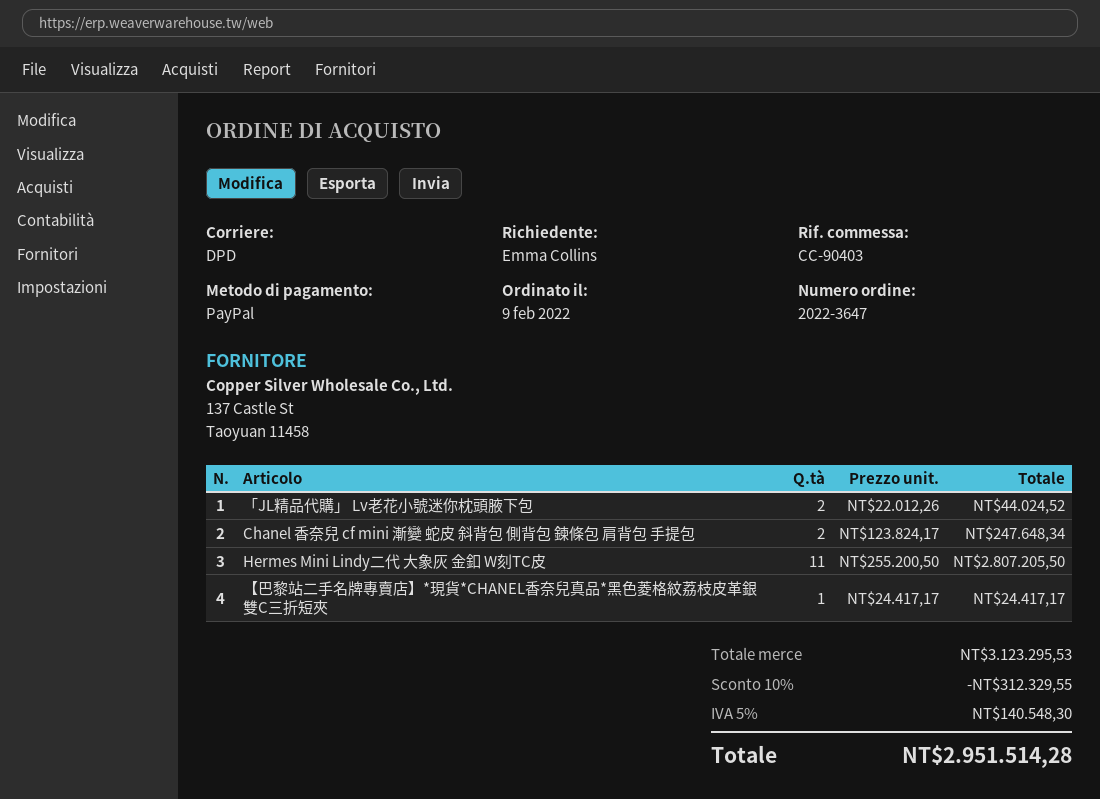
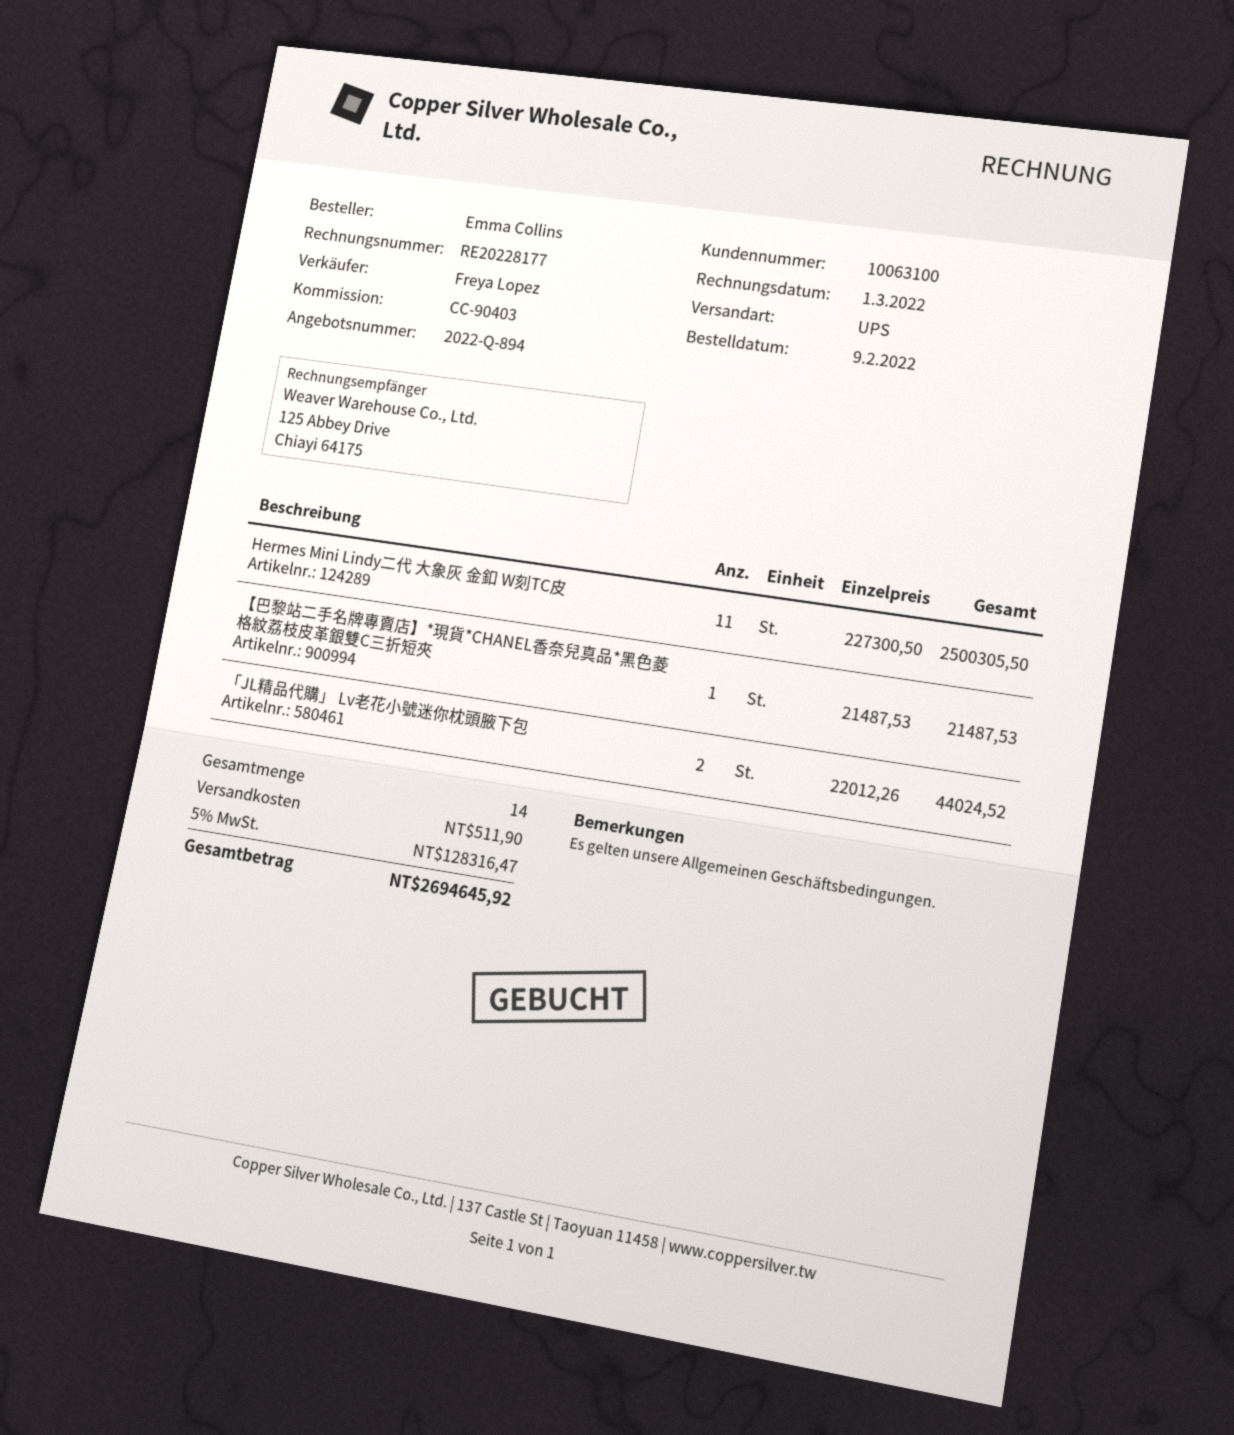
shipping method: DPD -> UPS
Chanel 香奈兒 cf mini 漸變 蛇皮 斜背包 側背包 鍊條包 肩背包 手提包: 2 x 123824.17 = 247648.34 -> none
Hermes Mini Lindy二代 大象灰 金釦 W刻TC皮: 11 x 255200.50 = 2807205.50 -> 11 x 227300.50 = 2500305.50
【巴黎站二手名牌專賣店】*現貨*CHANEL香奈兒真品*黑色菱格紋荔枝皮革銀雙C三折短夾: 1 x 24417.17 = 24417.17 -> 1 x 21487.53 = 21487.53
discount: 10% = 312329.55 -> none
shipping: none -> 511.90
tax: 5% = 140548.30 -> 5% = 128316.47
total: 2951514.28 -> 2694645.92

